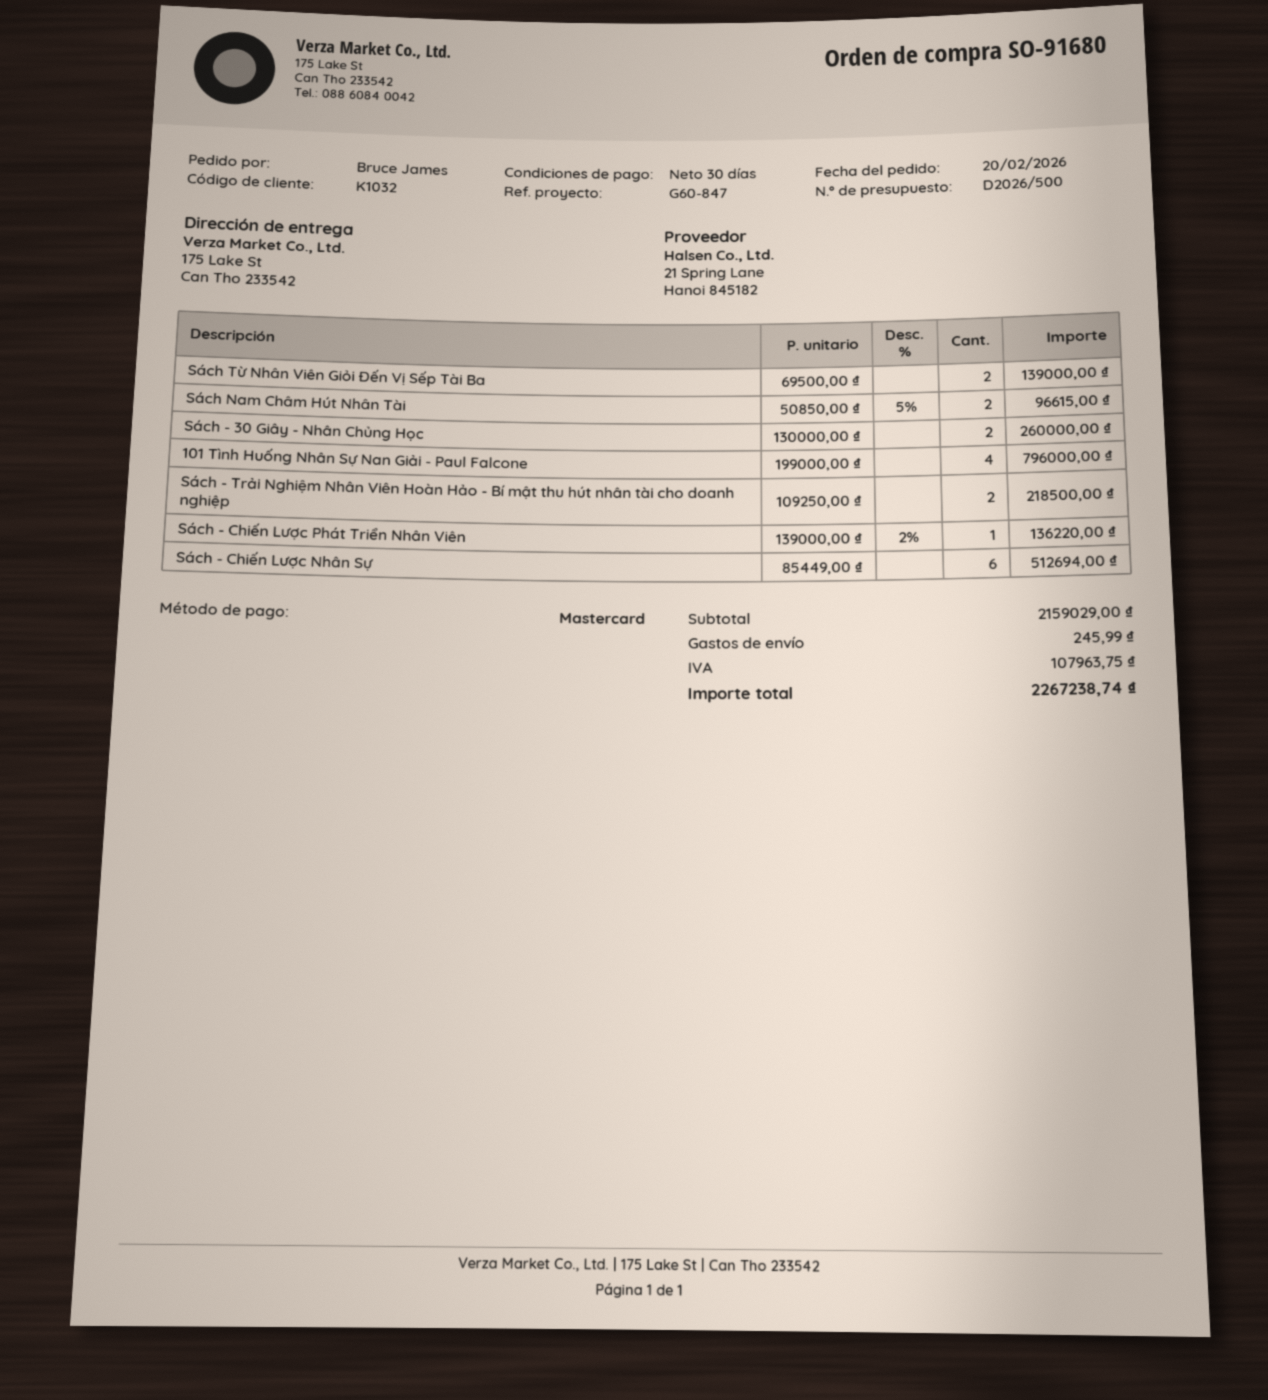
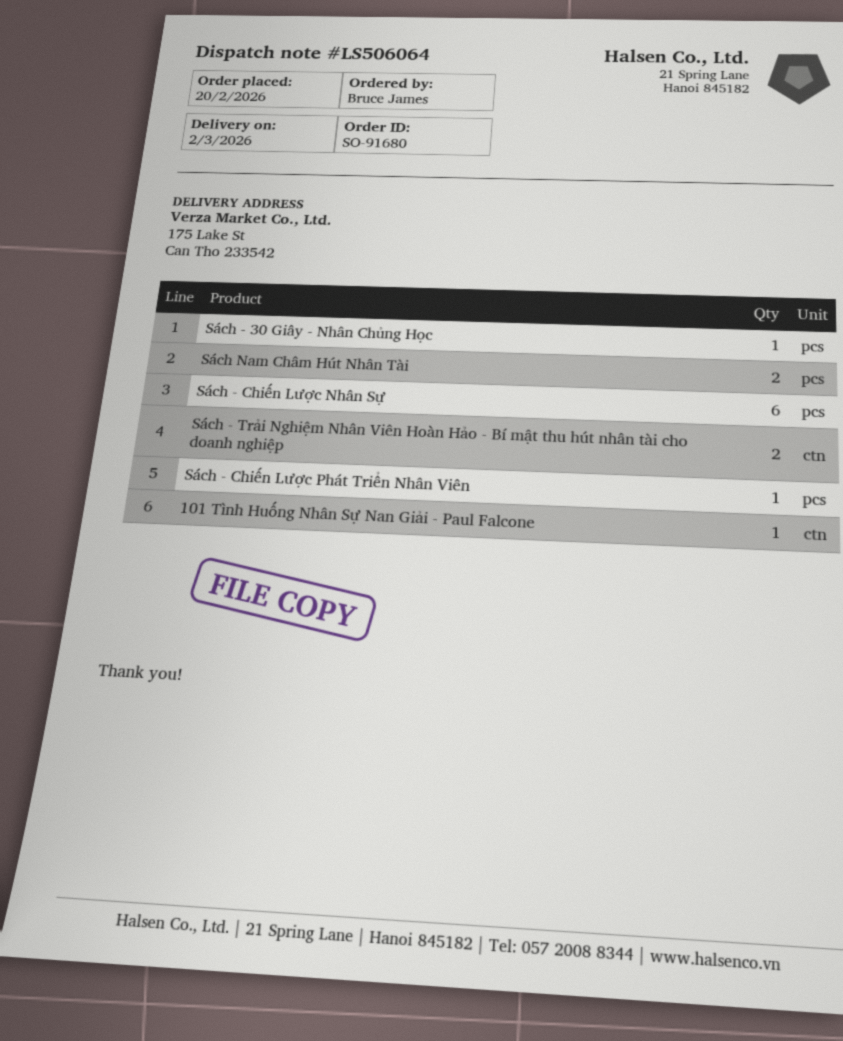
Sách Từ Nhân Viên Giỏi Đến Vị Sếp Tài Ba: 2 -> none
Sách - 30 Giây - Nhân Chủng Học: 2 -> 1
101 Tình Huống Nhân Sự Nan Giải - Paul Falcone: 4 -> 1

